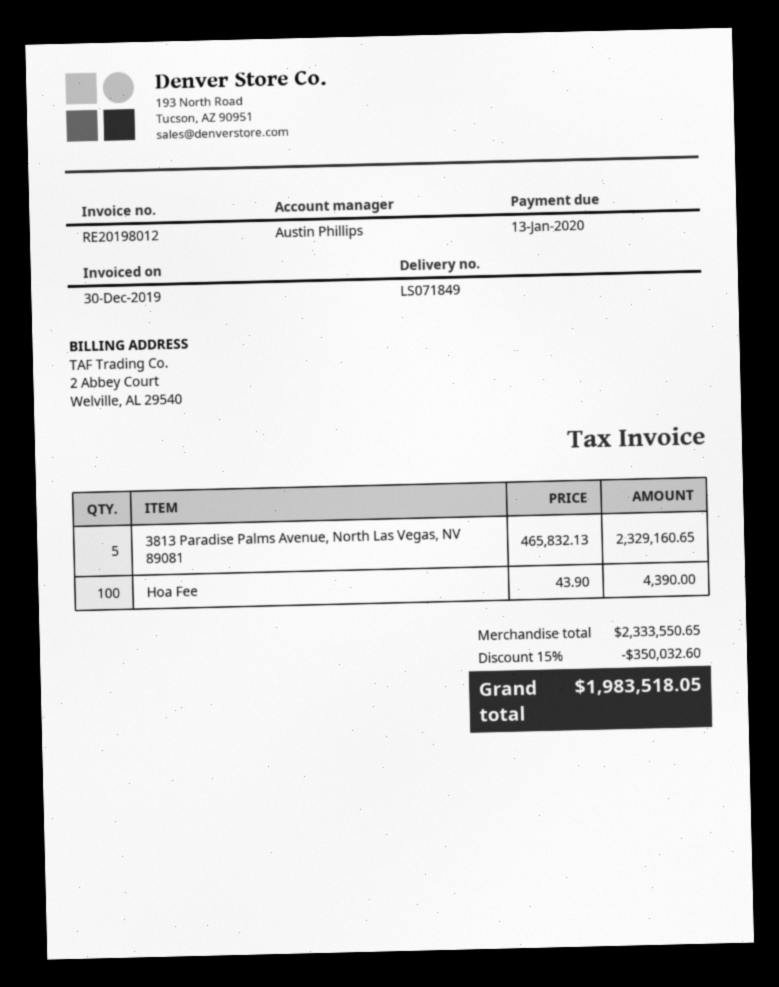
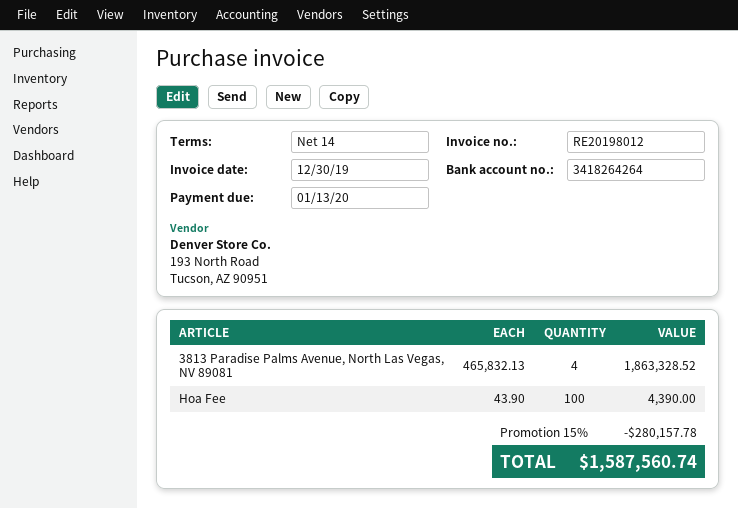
3813 Paradise Palms Avenue, North Las Vegas, NV 89081: 5 x 465832.13 = 2329160.65 -> 4 x 465832.13 = 1863328.52
discount: 15% = 350032.60 -> 15% = 280157.78
total: 1983518.05 -> 1587560.74

